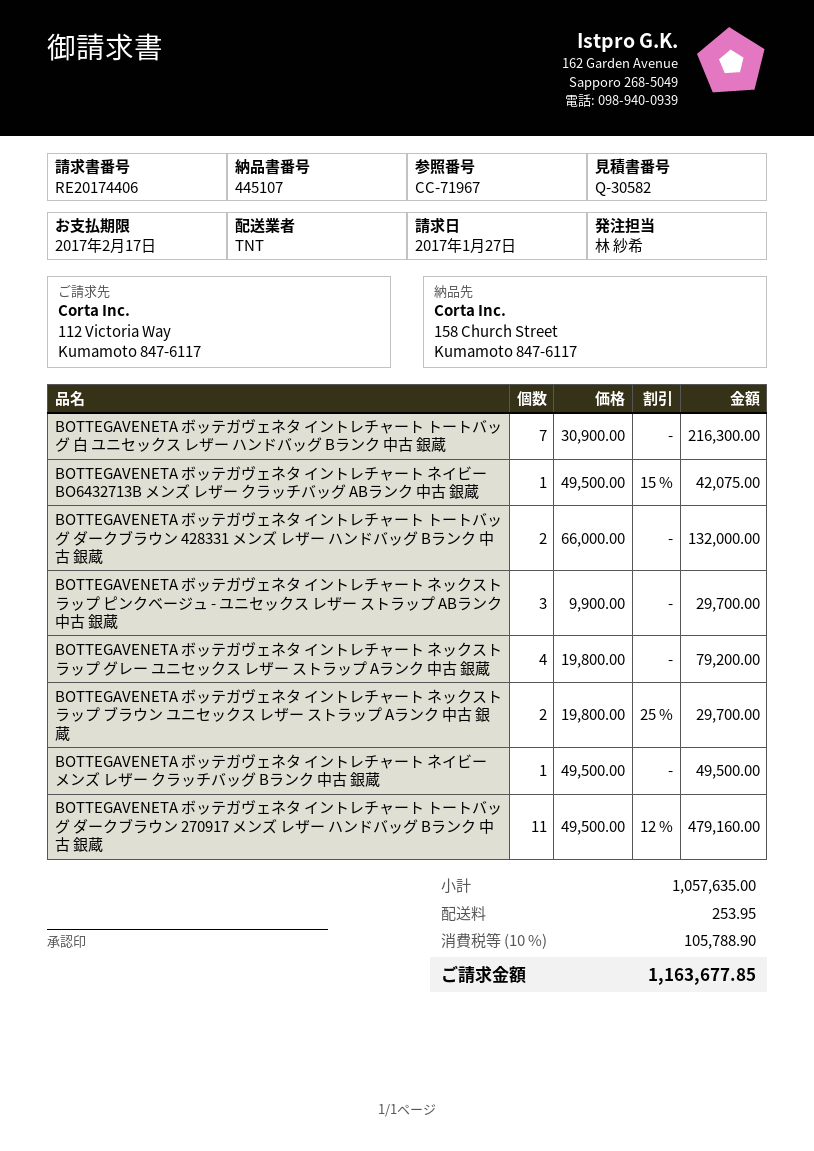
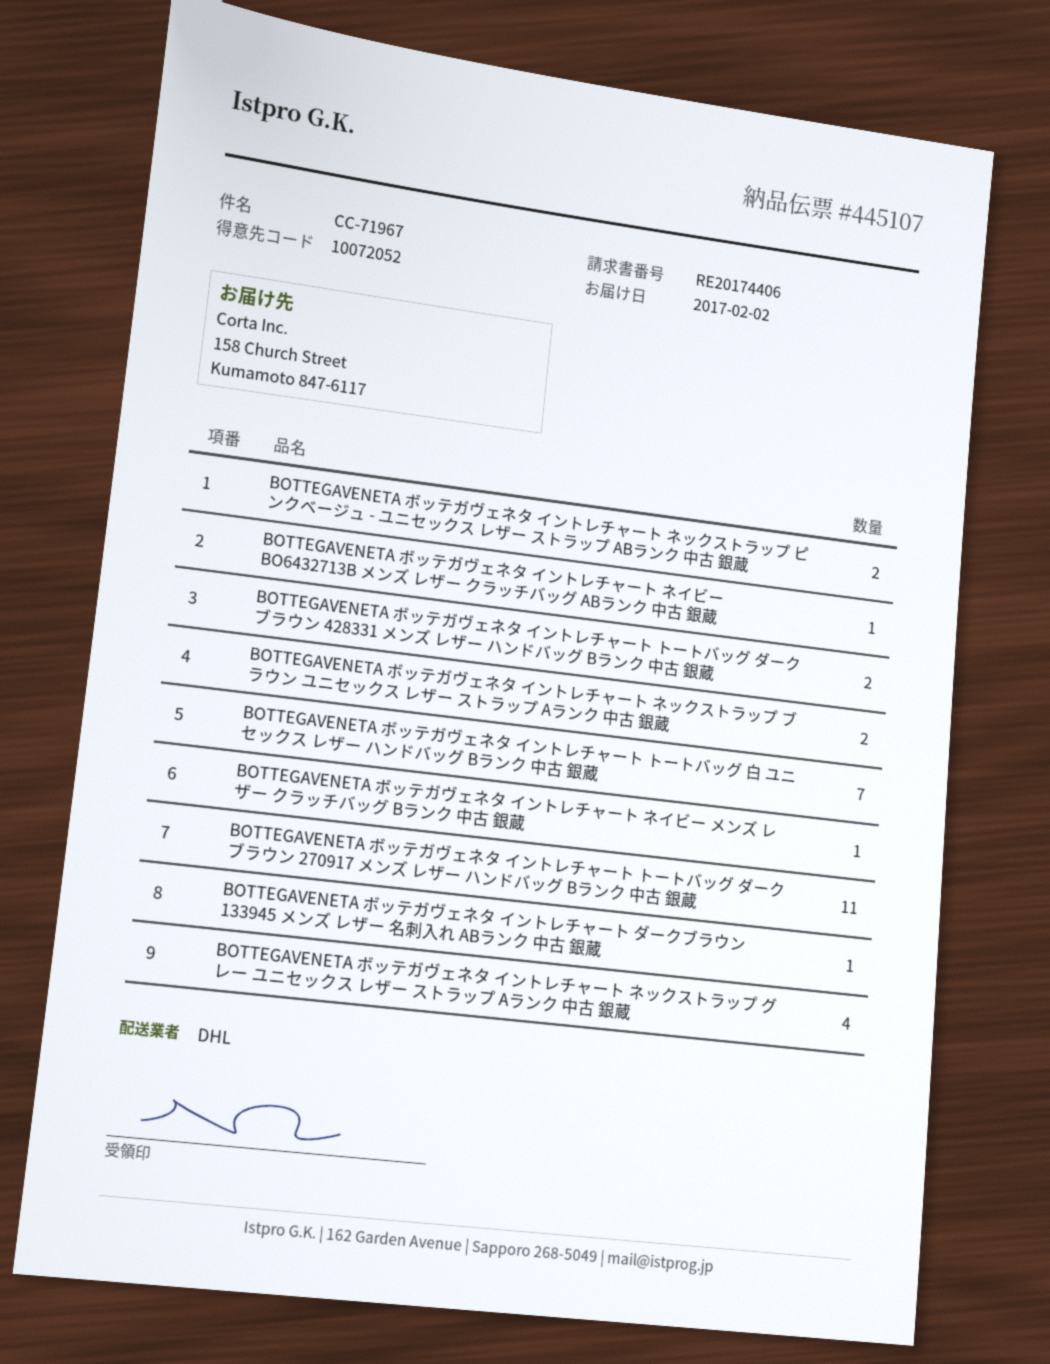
shipping method: TNT -> DHL
BOTTEGAVENETA ボッテガヴェネタ イントレチャート ネックストラップ ピンクベージュ - ユニセックス レザー ストラップ ABランク 中古 銀蔵: 3 -> 2
BOTTEGAVENETA ボッテガヴェネタ イントレチャート ダークブラウン 133945 メンズ レザー 名刺入れ ABランク 中古 銀蔵: none -> 1

